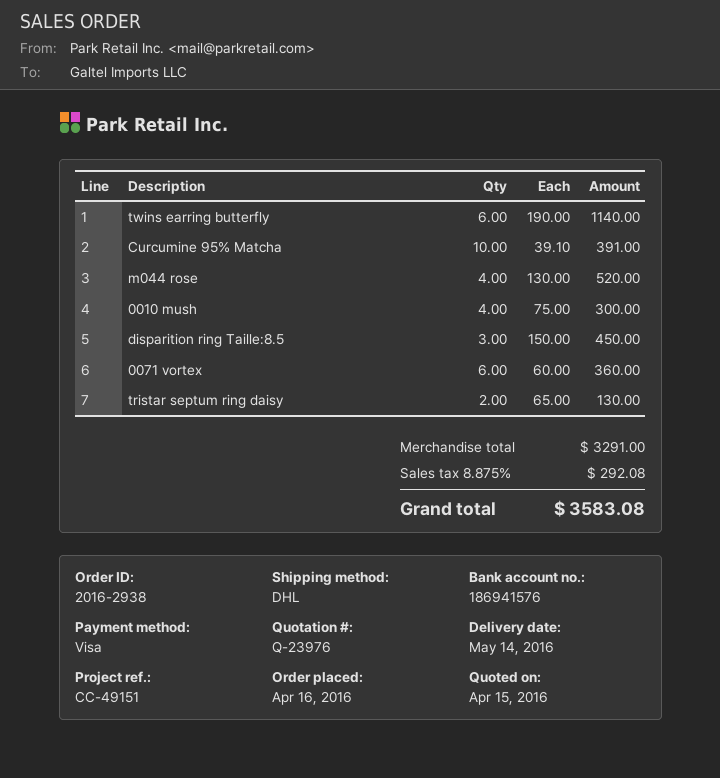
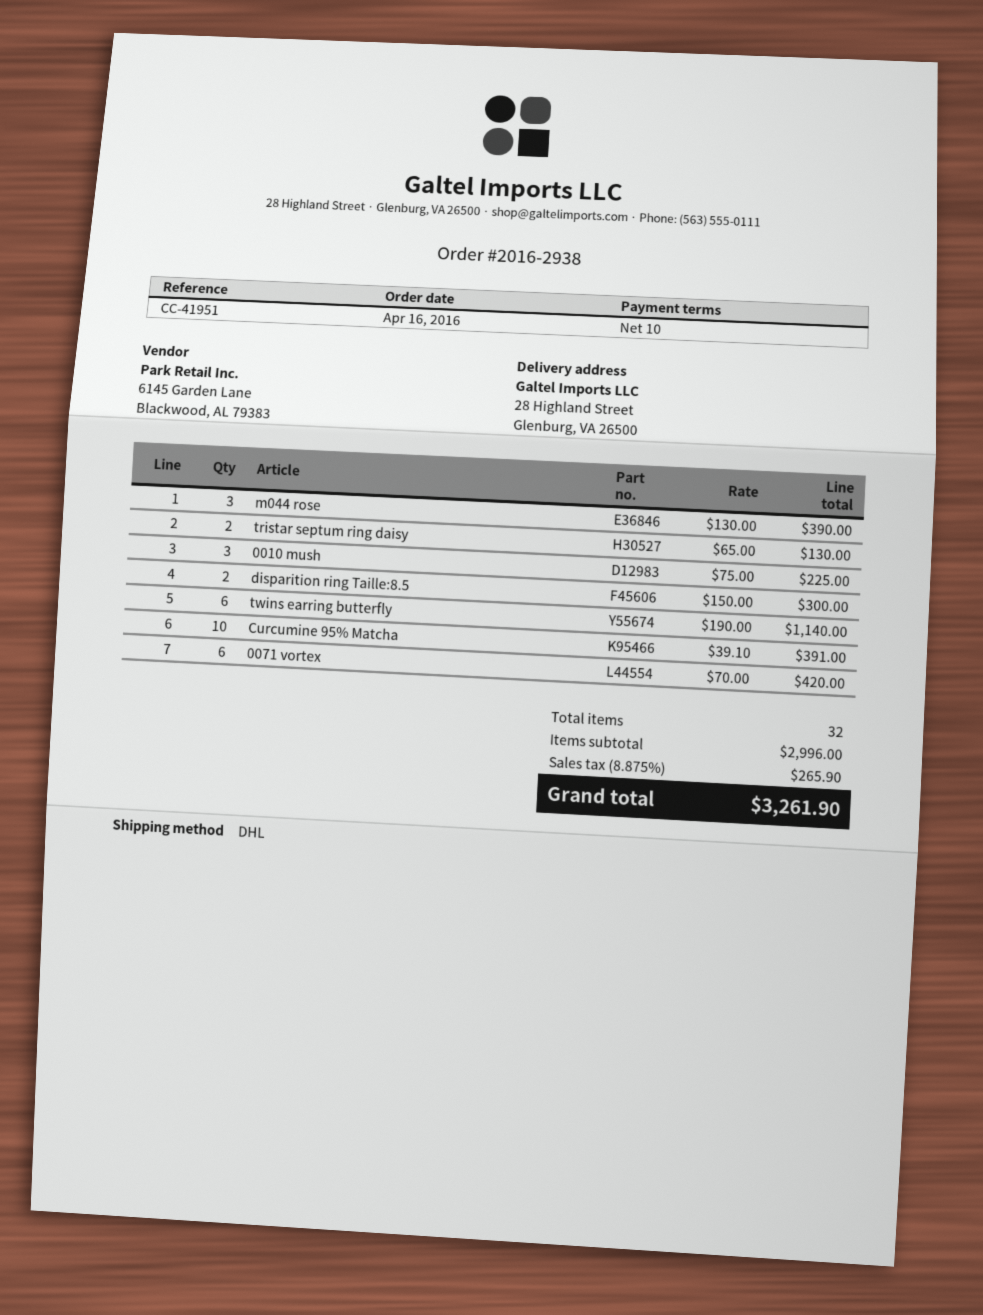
reference: CC-49151 -> CC-41951
m044 rose: 4 x 130.00 = 520.00 -> 3 x 130.00 = 390.00
0010 mush: 4 x 75.00 = 300.00 -> 3 x 75.00 = 225.00
disparition ring Taille:8.5: 3 x 150.00 = 450.00 -> 2 x 150.00 = 300.00
0071 vortex: 6 x 60.00 = 360.00 -> 6 x 70.00 = 420.00
subtotal: 3291.00 -> 2996.00
tax: 8.875% = 292.08 -> 8.875% = 265.90
total: 3583.08 -> 3261.90

